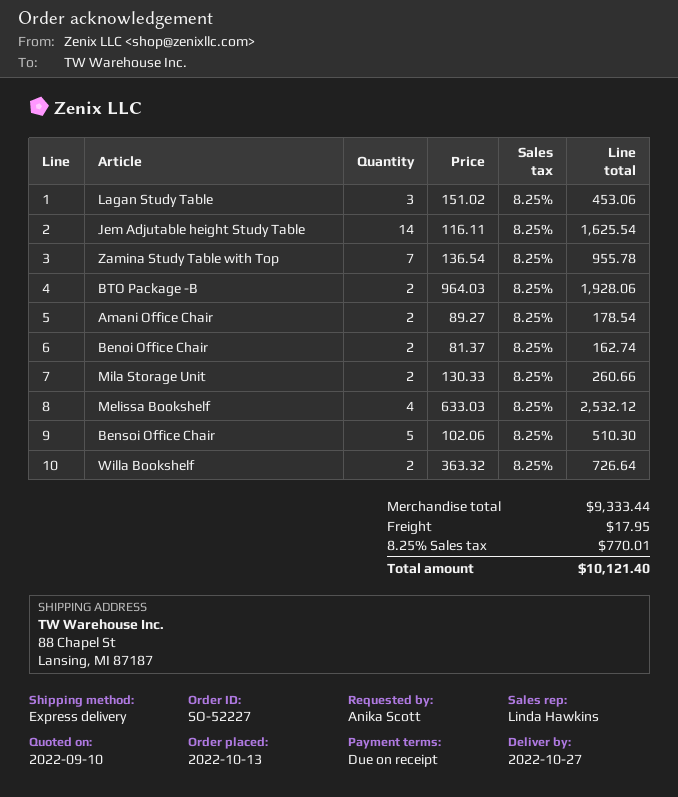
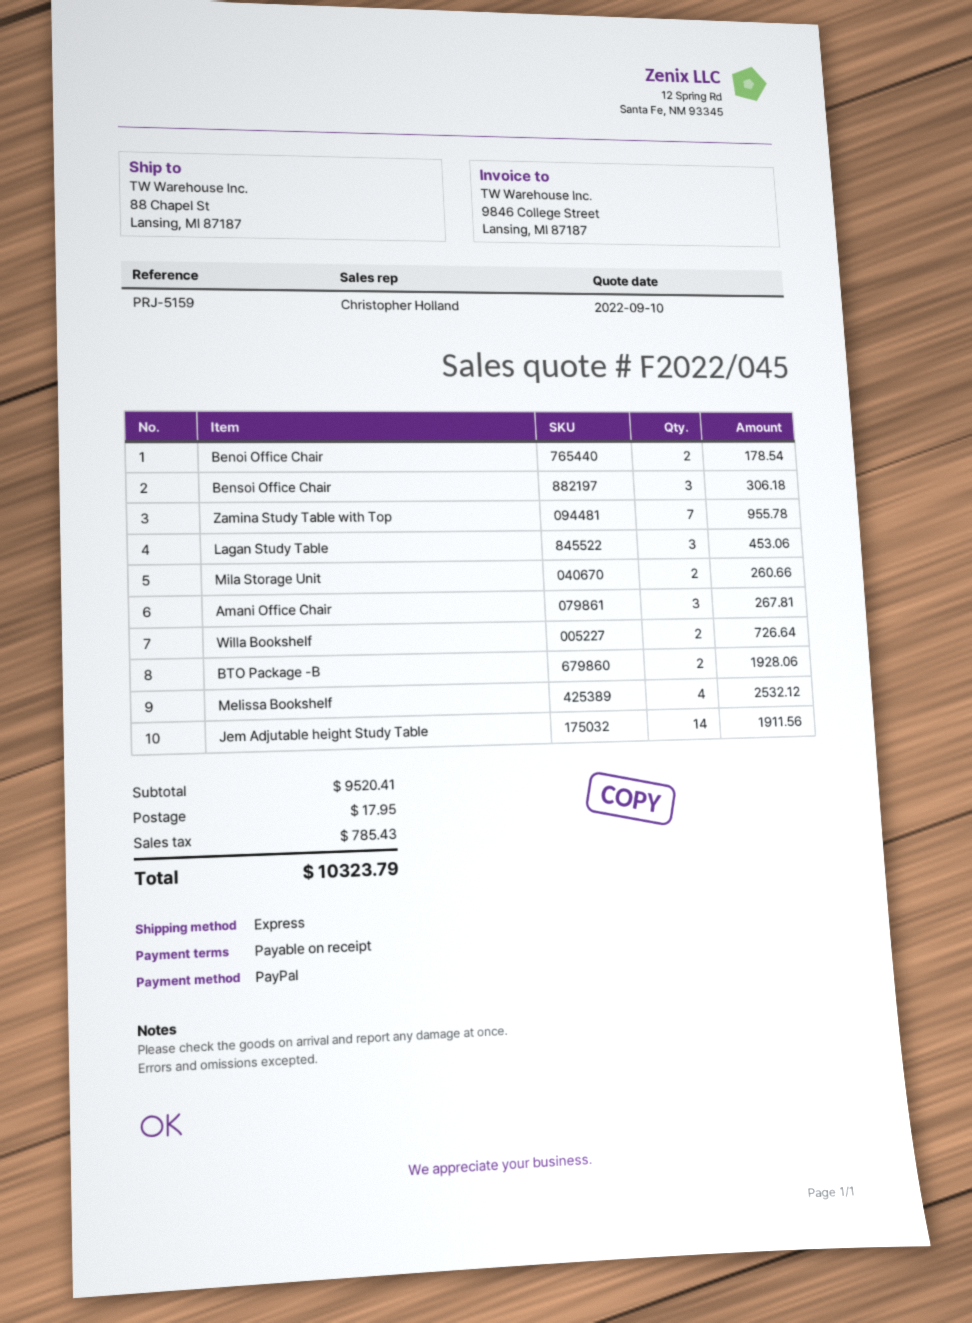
sales rep: Linda Hawkins -> Christopher Holland
Jem Adjutable height Study Table: 14 for 1625.54 -> 14 for 1911.56
Amani Office Chair: 2 for 178.54 -> 3 for 267.81
Benoi Office Chair: 2 for 162.74 -> 2 for 178.54
Bensoi Office Chair: 5 for 510.30 -> 3 for 306.18
subtotal: 9333.44 -> 9520.41
tax: 770.01 -> 785.43
total: 10121.40 -> 10323.79

